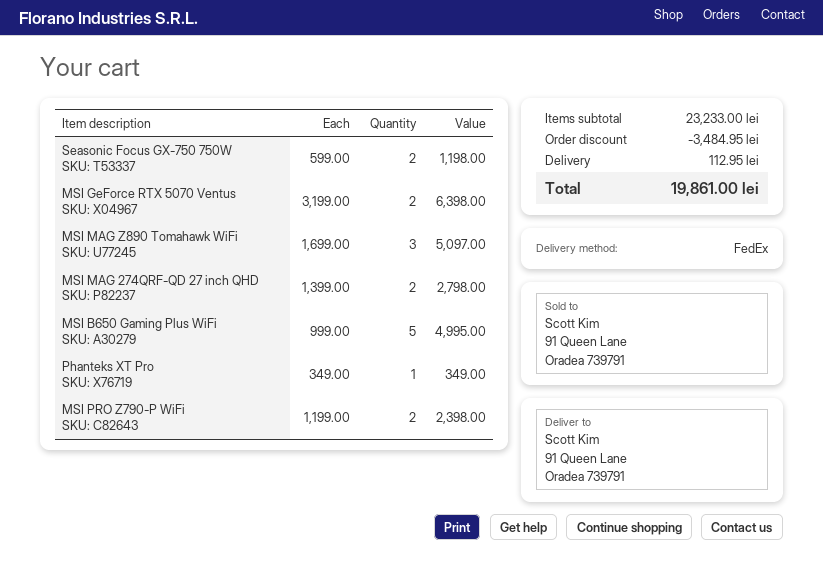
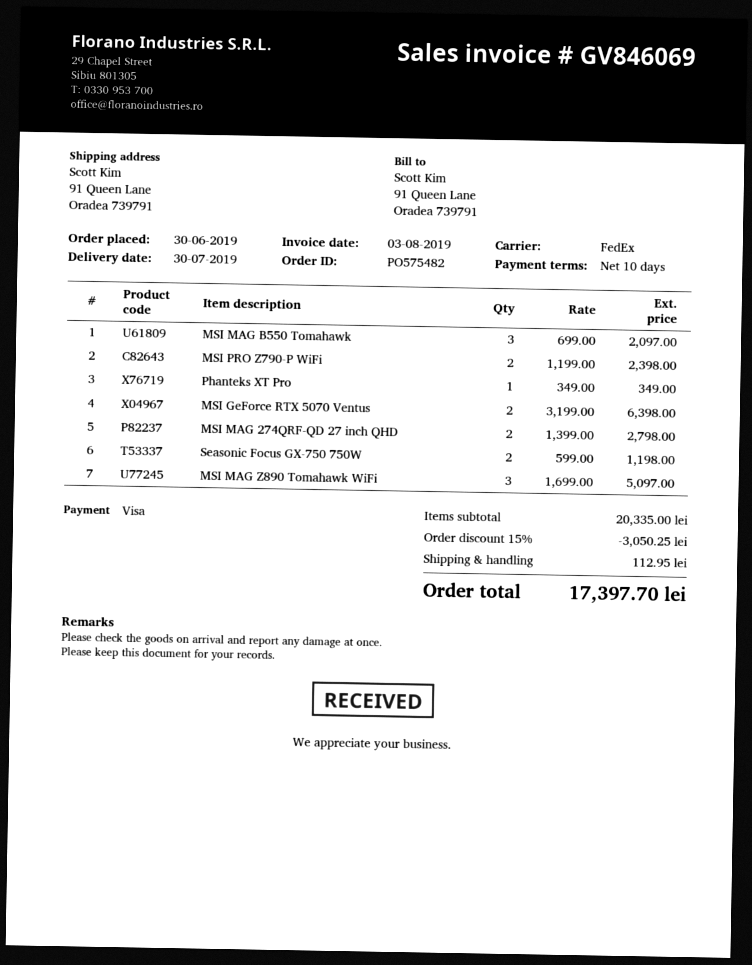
MSI B650 Gaming Plus WiFi: 5 x 999.00 = 4995.00 -> none
MSI MAG B550 Tomahawk: none -> 3 x 699.00 = 2097.00
subtotal: 23233.00 -> 20335.00
discount: 3484.95 -> 3050.25
total: 19861.00 -> 17397.70

